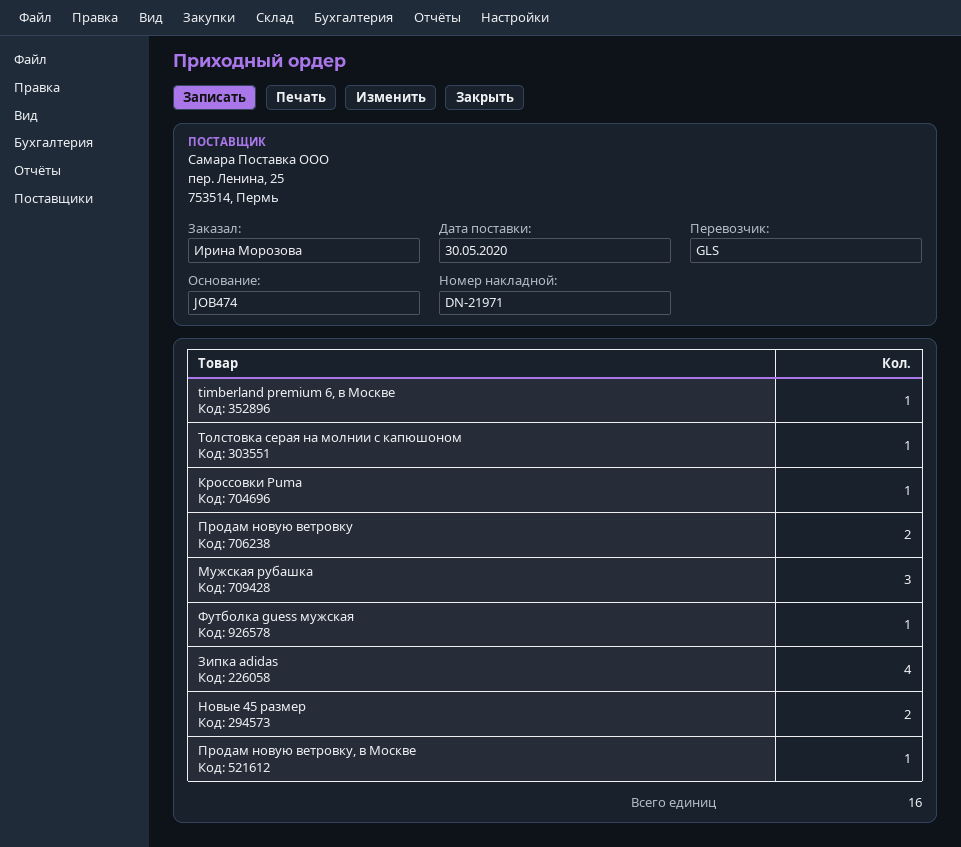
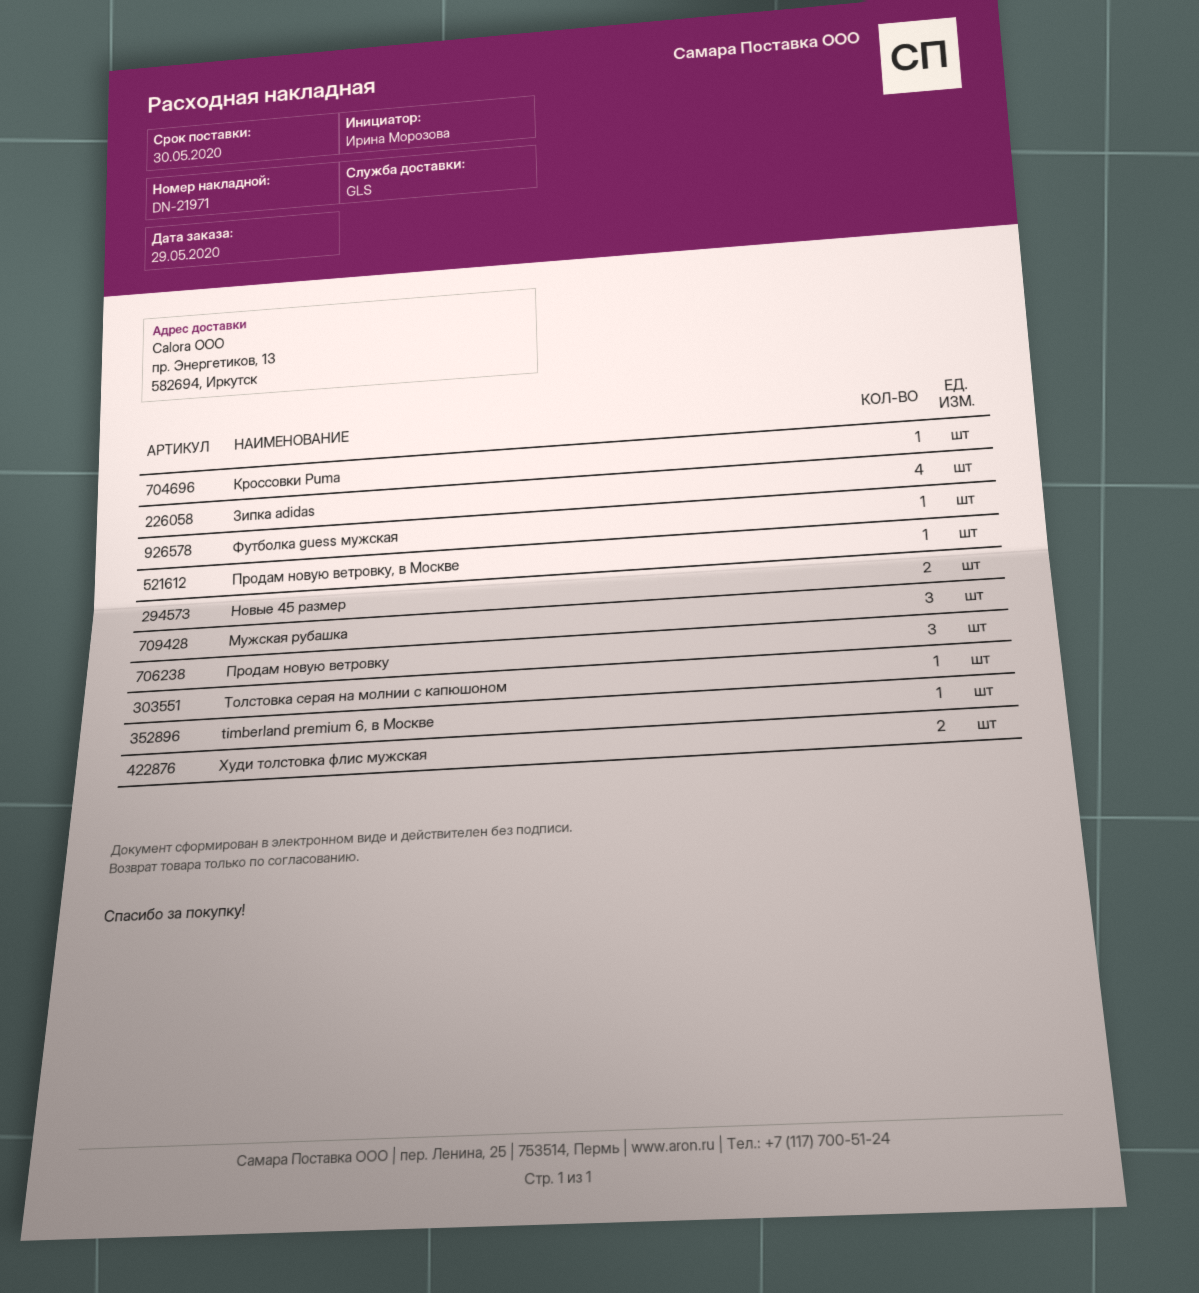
Продам новую ветровку: 2 -> 3
Худи толстовка флис мужская: none -> 2

